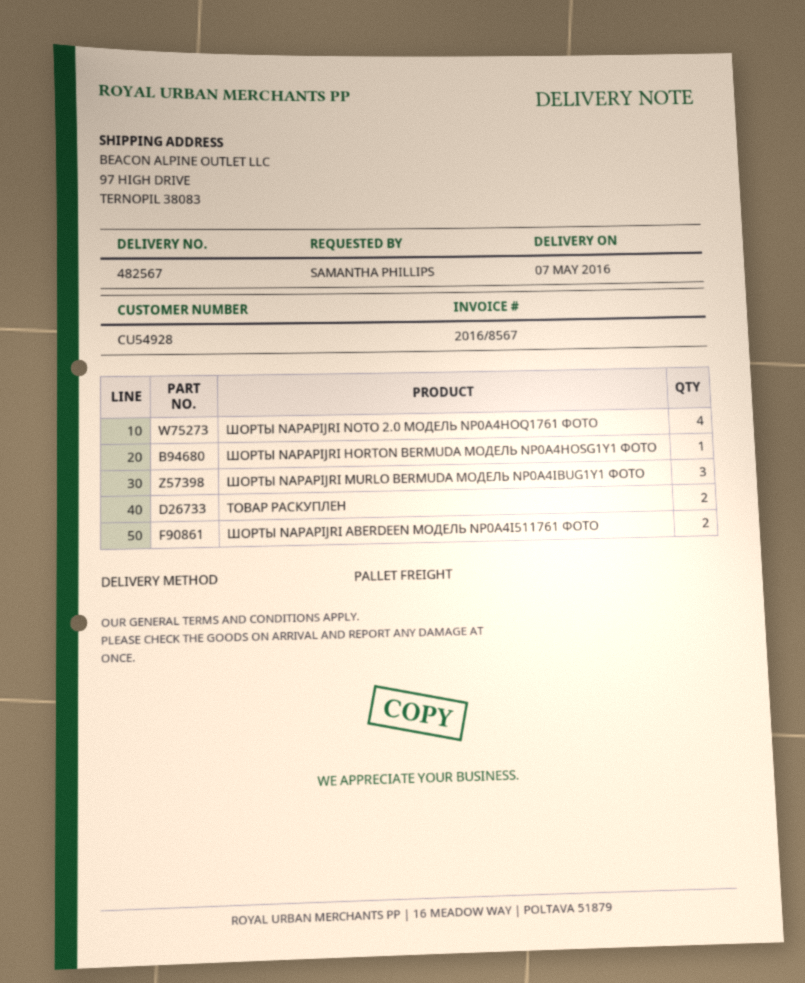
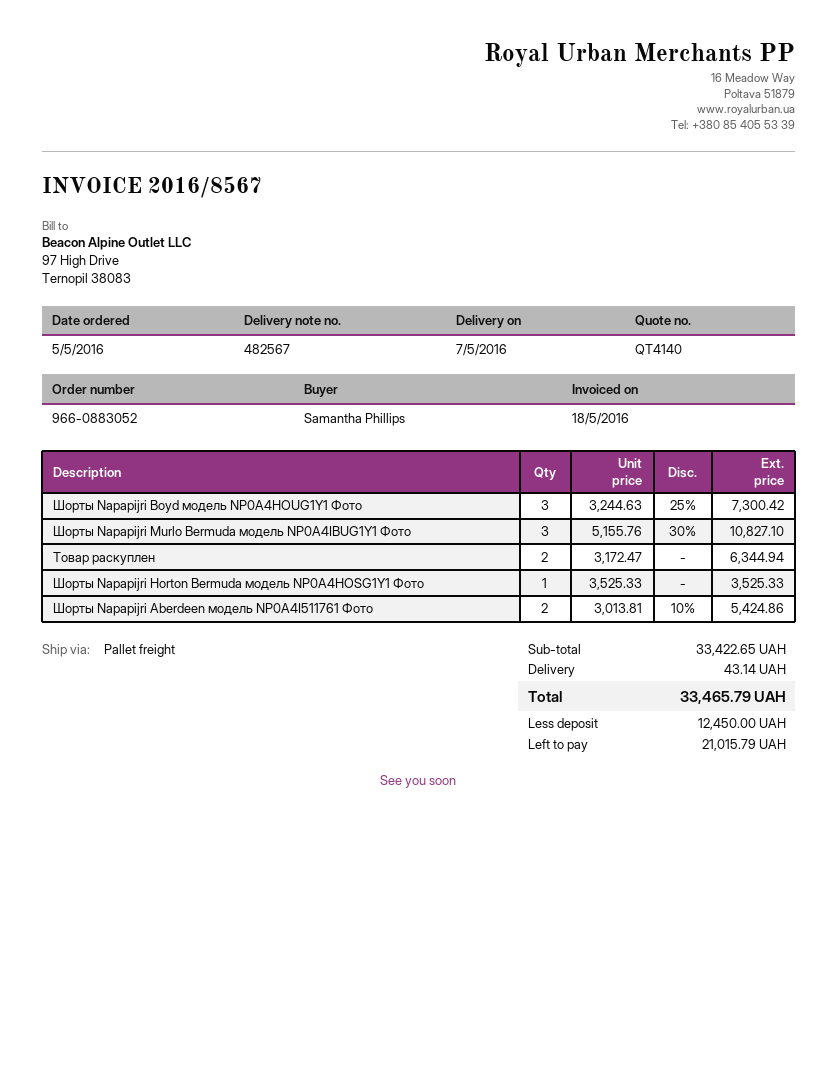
ШОРТЫ NAPAPIJRI NOTO 2.0 МОДЕЛЬ NP0A4HOQ1761 ФОТО: 4 -> none
Шорты Napapijri Boyd модель NP0A4HOUG1Y1 Фото: none -> 3

